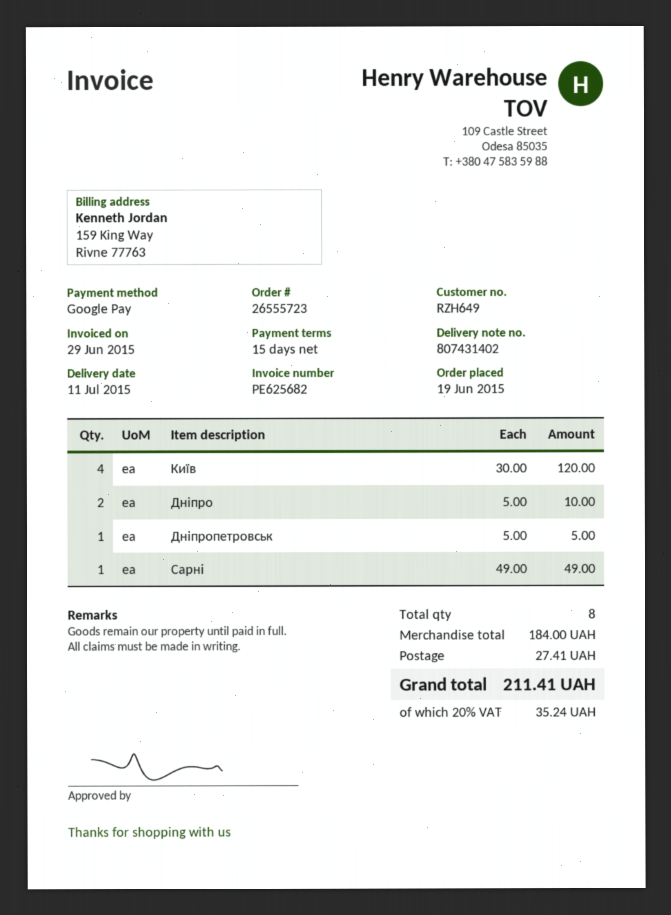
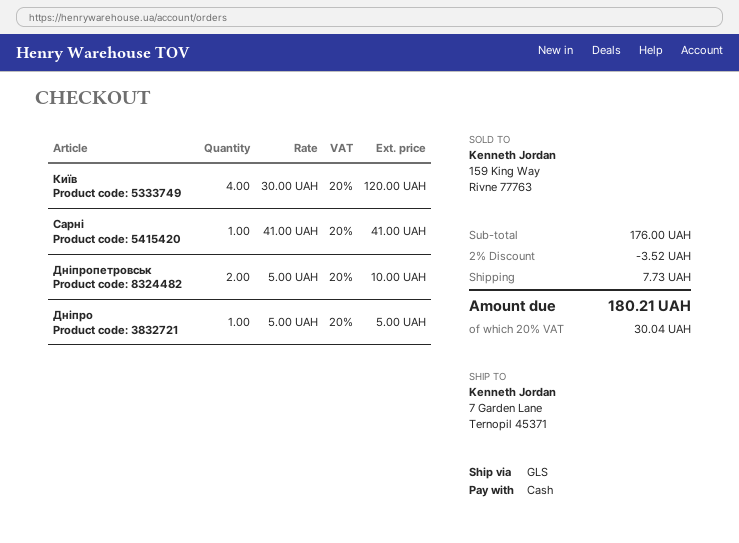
payment method: Google Pay -> cash
Дніпро: 2 x 5.00 = 10.00 -> 1 x 5.00 = 5.00
Дніпропетровськ: 1 x 5.00 = 5.00 -> 2 x 5.00 = 10.00
Сарні: 1 x 49.00 = 49.00 -> 1 x 41.00 = 41.00
subtotal: 184.00 -> 176.00
discount: none -> 2% = 3.52
shipping: 27.41 -> 7.73
tax: 20% = 35.24 -> 20% = 30.04
total: 211.41 -> 180.21

